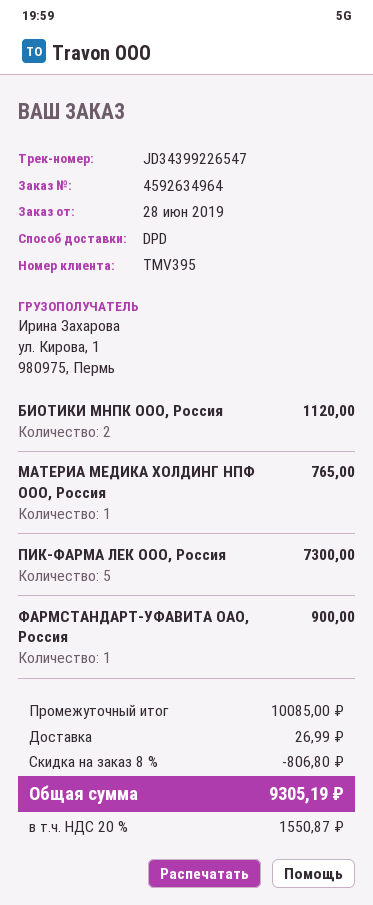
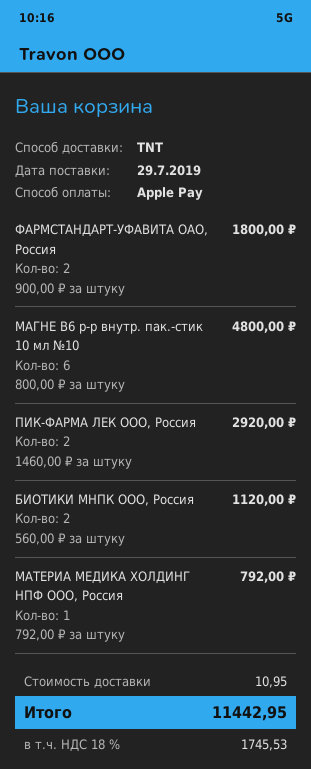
shipping method: DPD -> TNT
МАТЕРИА МЕДИКА ХОЛДИНГ НПФ ООО, Россия: 1 for 765.00 -> 1 for 792.00
ПИК-ФАРМА ЛЕК ООО, Россия: 5 for 7300.00 -> 2 for 2920.00
ФАРМСТАНДАРТ-УФАВИТА ОАО, Россия: 1 for 900.00 -> 2 for 1800.00
МАГНЕ В6 р-р внутр. пак.-стик 10 мл №10: none -> 6 for 4800.00
discount: 8% = 806.80 -> none
shipping: 26.99 -> 10.95
tax: 20% = 1550.87 -> 18% = 1745.53
total: 9305.19 -> 11442.95

